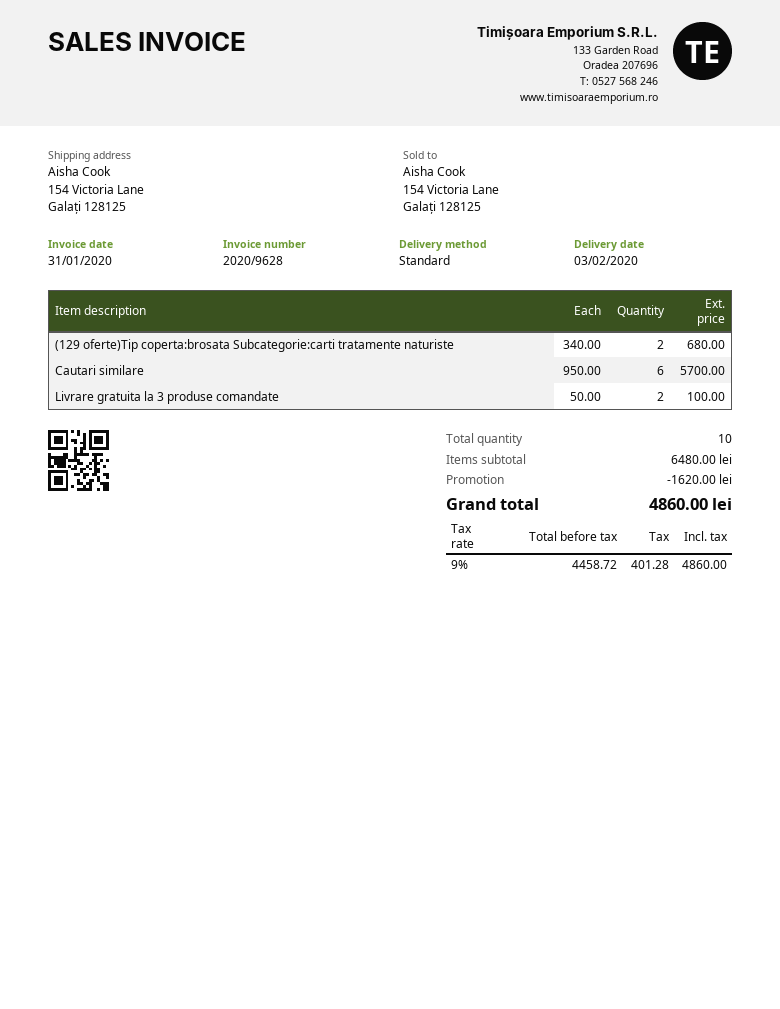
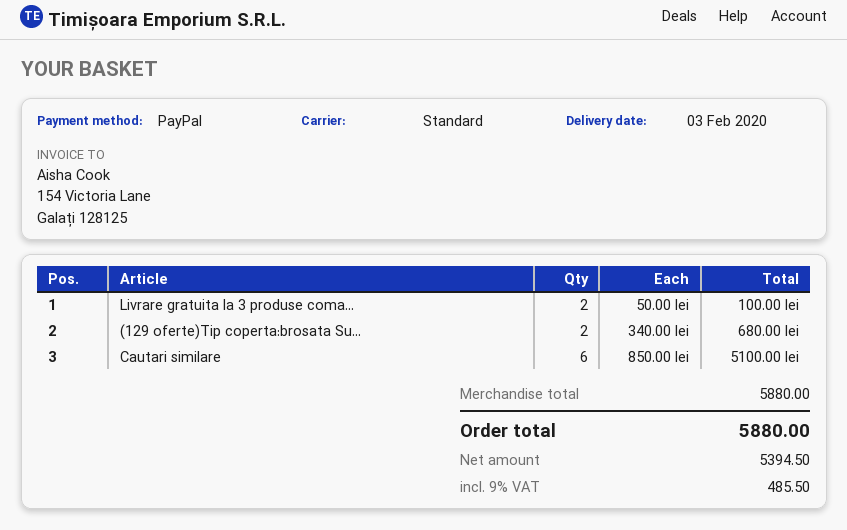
Cautari similare: 6 x 950.00 = 5700.00 -> 6 x 850.00 = 5100.00
subtotal: 6480.00 -> 5880.00
discount: 1620.00 -> none
net: 4458.72 -> 5394.50
tax: 9% = 401.28 -> 9% = 485.50
total: 4860.00 -> 5880.00

